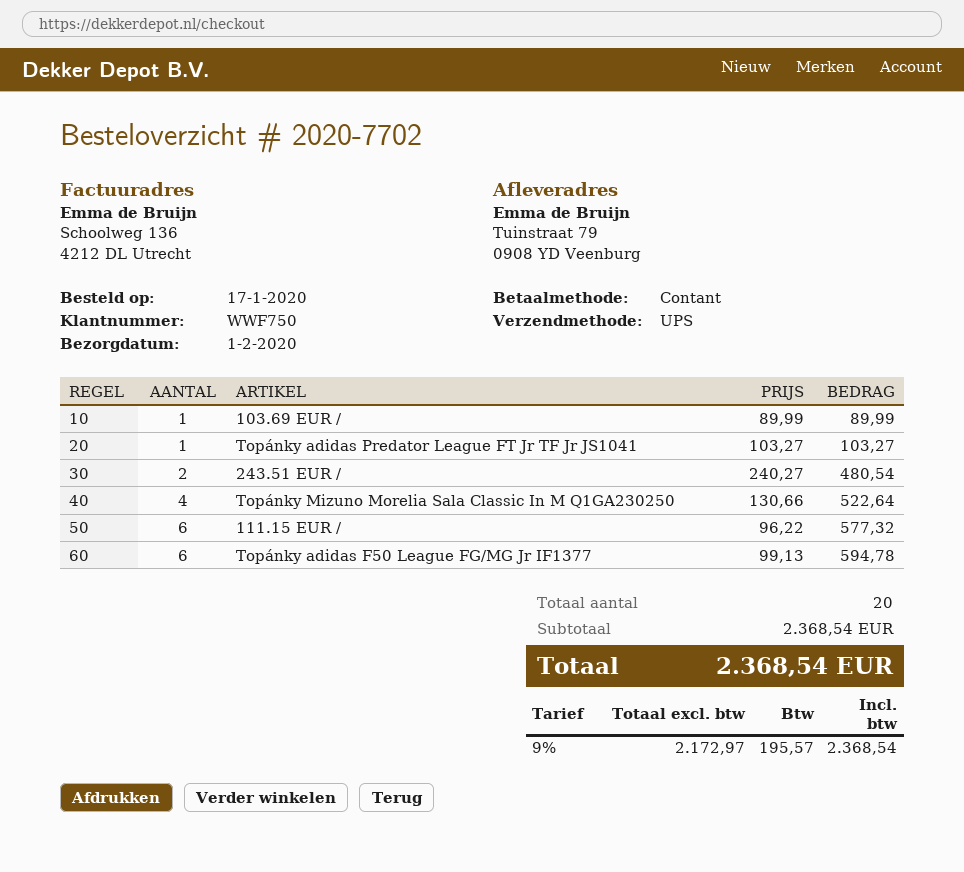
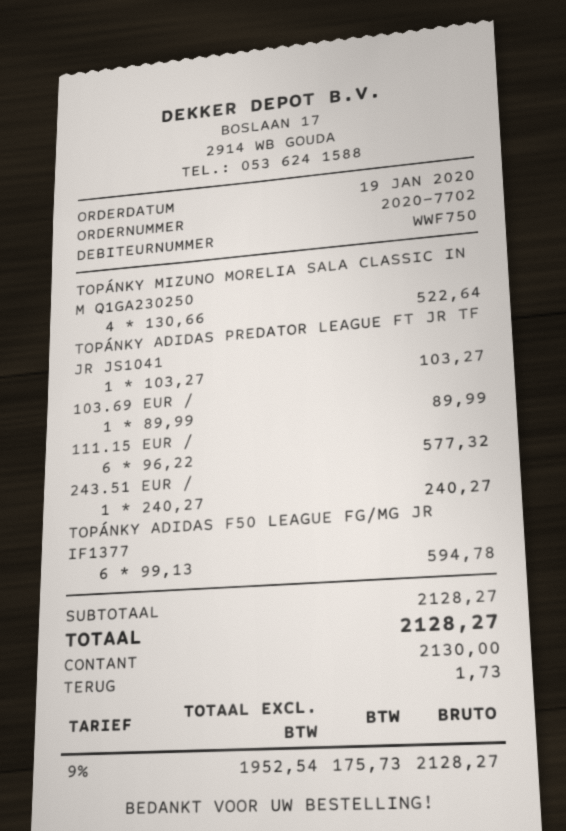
order date: 2020-01-17 -> 2020-01-19
243.51 EUR /: 2 x 240.27 = 480.54 -> 1 x 240.27 = 240.27
subtotal: 2368.54 -> 2128.27
net: 2172.97 -> 1952.54
tax: 9% = 195.57 -> 9% = 175.73
total: 2368.54 -> 2128.27

